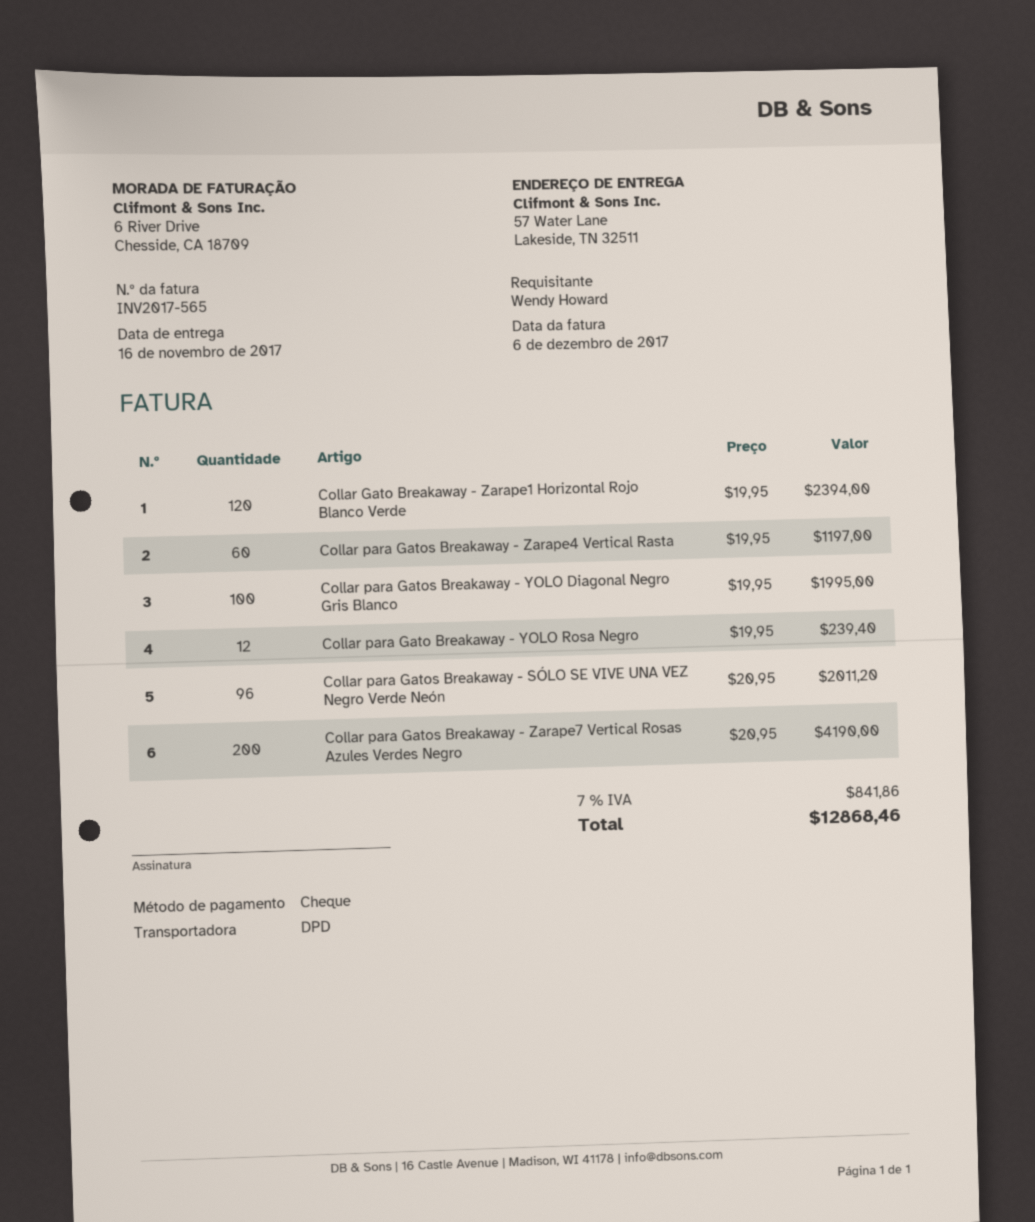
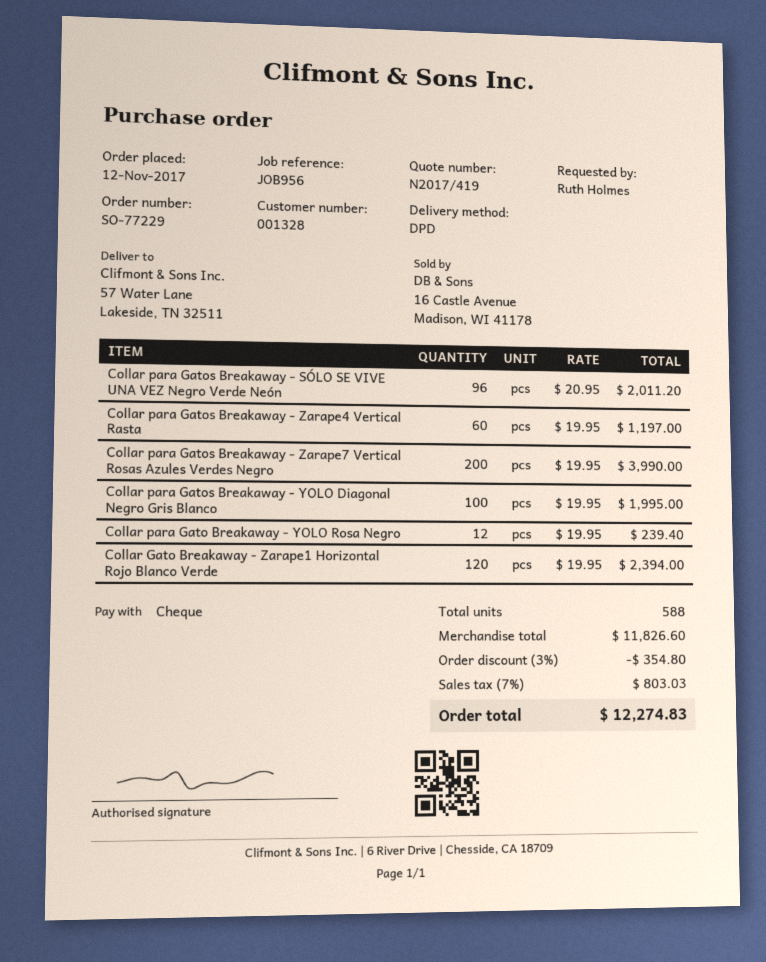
ordered by: Wendy Howard -> Ruth Holmes
Collar para Gatos Breakaway - Zarape7 Vertical Rosas Azules Verdes Negro: 200 x 20.95 = 4190.00 -> 200 x 19.95 = 3990.00
discount: none -> 3% = 354.80
tax: 7% = 841.86 -> 7% = 803.03
total: 12868.46 -> 12274.83

